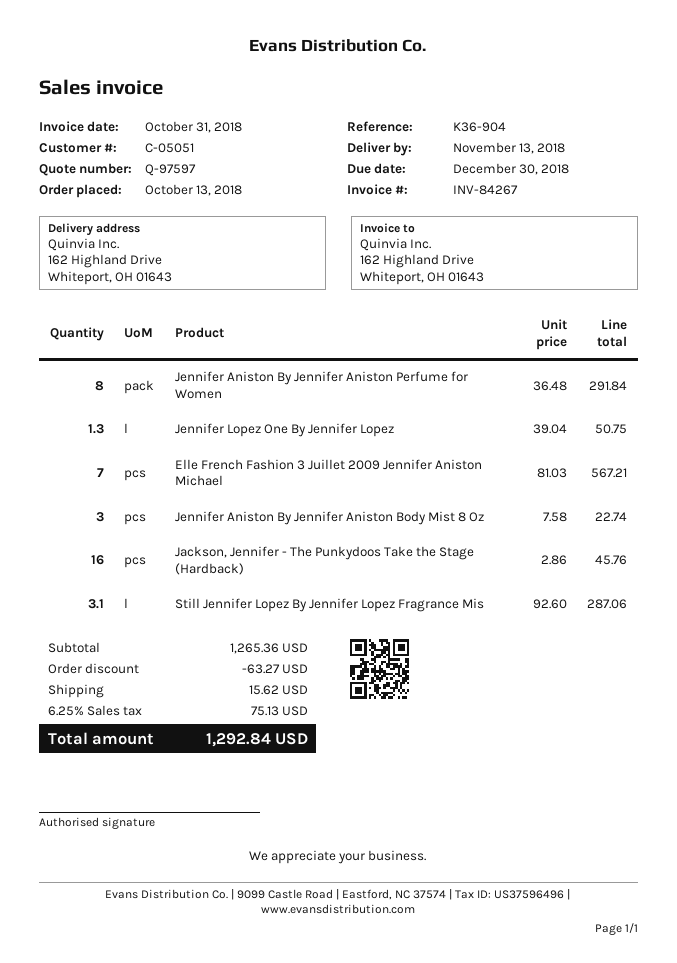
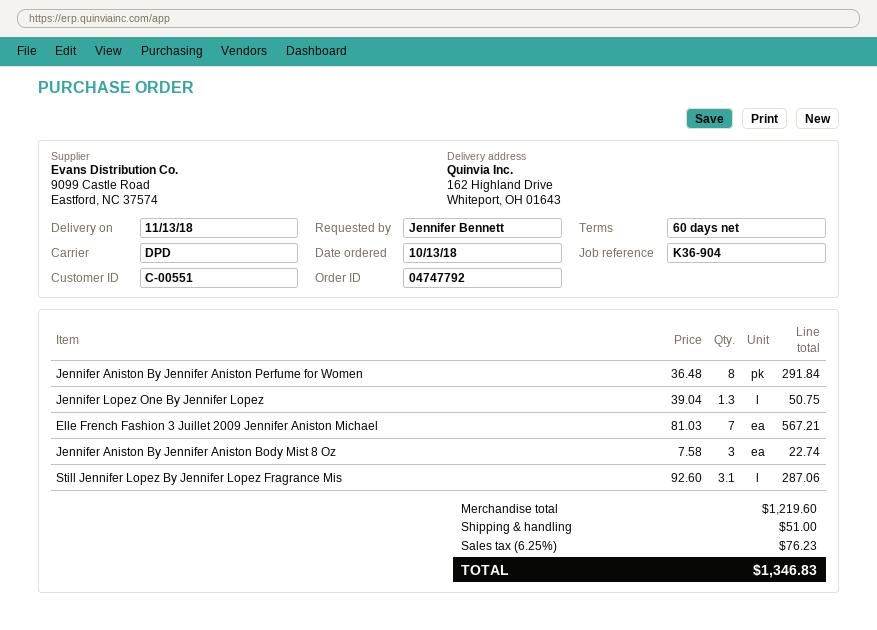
customer number: C-05051 -> C-00551
Jackson, Jennifer - The Punkydoos Take the Stage (Hardback): 16 x 2.86 = 45.76 -> none
subtotal: 1265.36 -> 1219.60
discount: 63.27 -> none
shipping: 15.62 -> 51.00
tax: 6.25% = 75.13 -> 6.25% = 76.23
total: 1292.84 -> 1346.83

